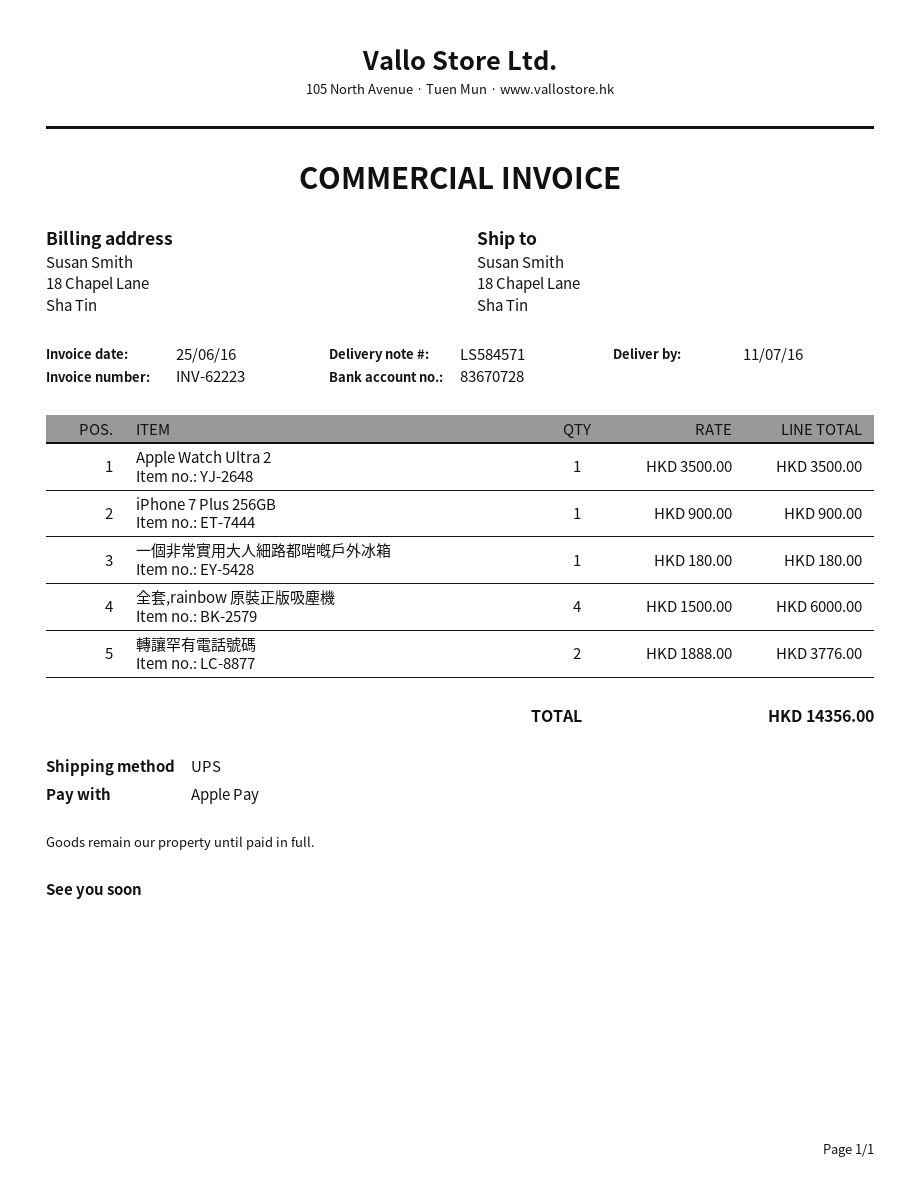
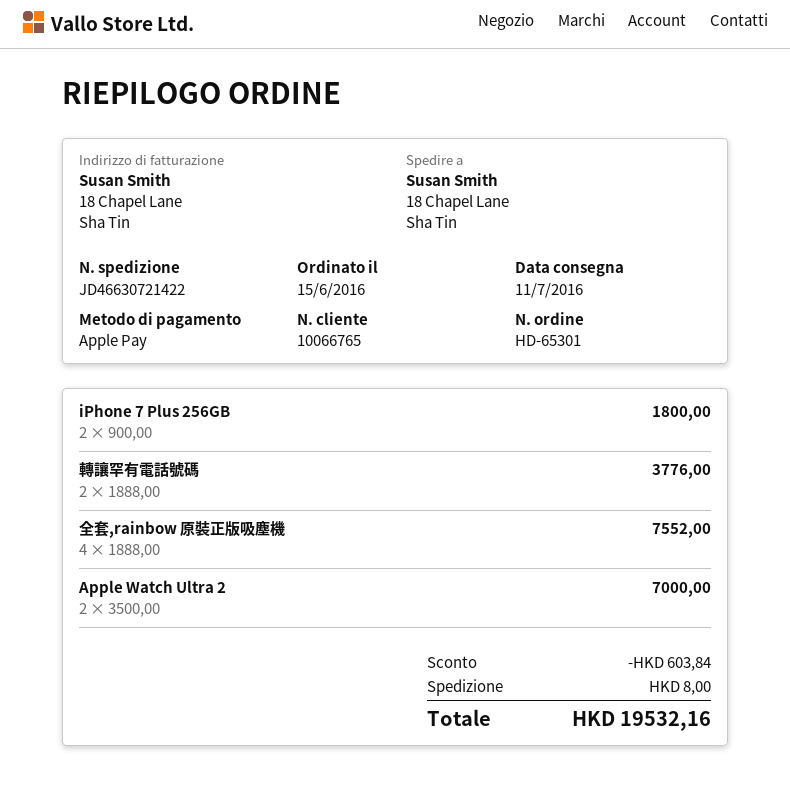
Apple Watch Ultra 2: 1 x 3500.00 = 3500.00 -> 2 x 3500.00 = 7000.00
iPhone 7 Plus 256GB: 1 x 900.00 = 900.00 -> 2 x 900.00 = 1800.00
一個非常實用大人細路都啱嘅戶外冰箱: 1 x 180.00 = 180.00 -> none
全套,rainbow 原裝正版吸塵機: 4 x 1500.00 = 6000.00 -> 4 x 1888.00 = 7552.00
discount: none -> 603.84
shipping: none -> 8.00
total: 14356.00 -> 19532.16

